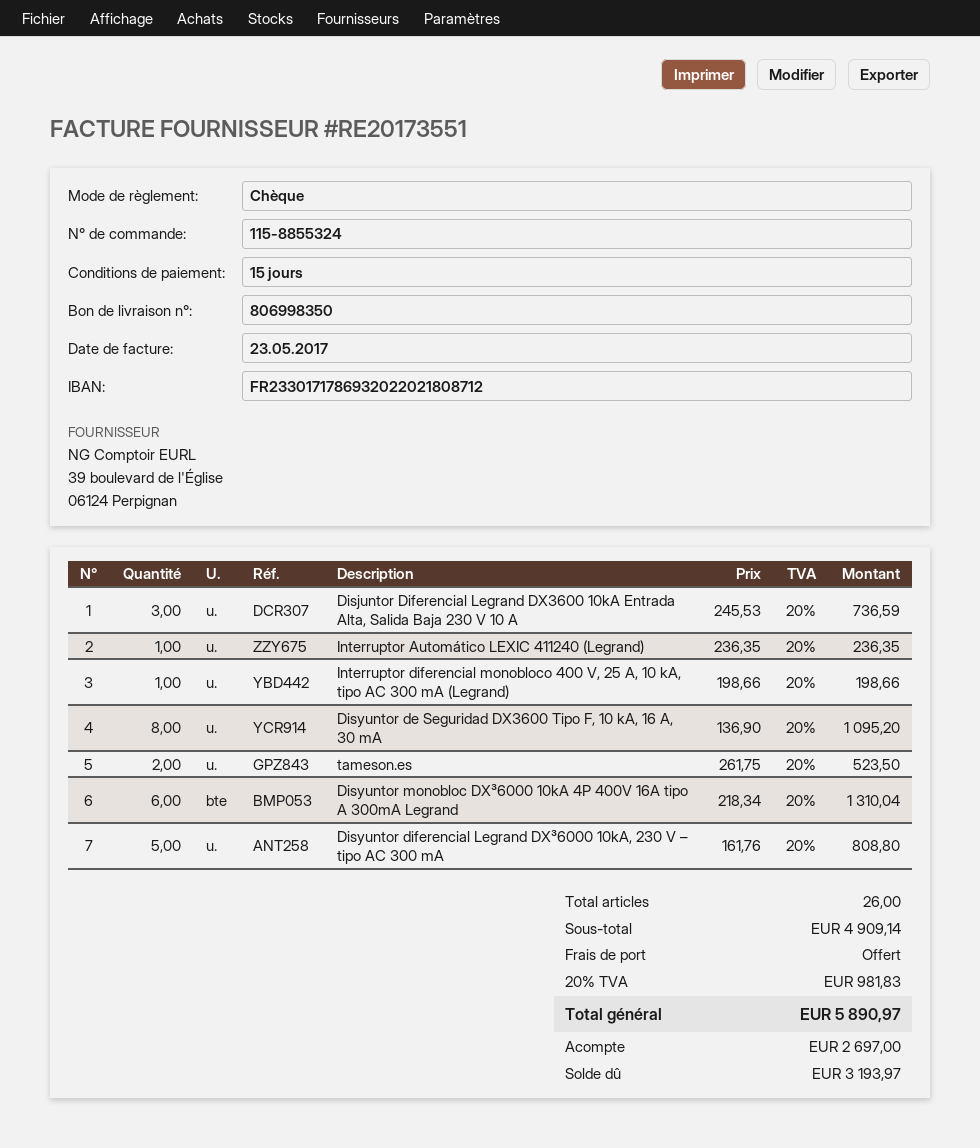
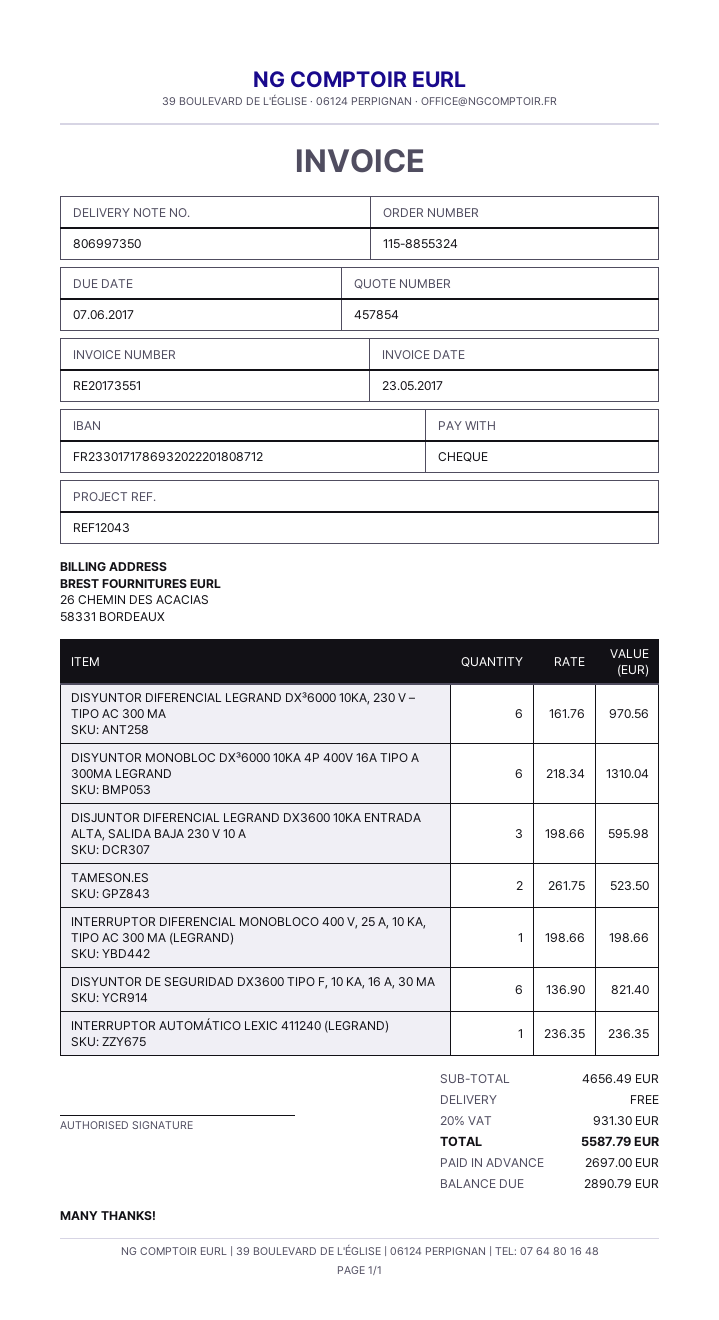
delivery note number: 806998350 -> 806997350
bank account: FR2330171786932022021808712 -> FR2330171786932022201808712
Disjuntor Diferencial Legrand DX3600 10kA Entrada Alta, Salida Baja 230 V 10 A: 3 x 245.53 = 736.59 -> 3 x 198.66 = 595.98
Disyuntor de Seguridad DX3600 Tipo F, 10 kA, 16 A, 30 mA: 8 x 136.90 = 1095.20 -> 6 x 136.90 = 821.40
Disyuntor diferencial Legrand DX³6000 10kA, 230 V – tipo AC 300 mA: 5 x 161.76 = 808.80 -> 6 x 161.76 = 970.56
subtotal: 4909.14 -> 4656.49
tax: 20% = 981.83 -> 20% = 931.30
total: 5890.97 -> 5587.79
balance: 3193.97 -> 2890.79

